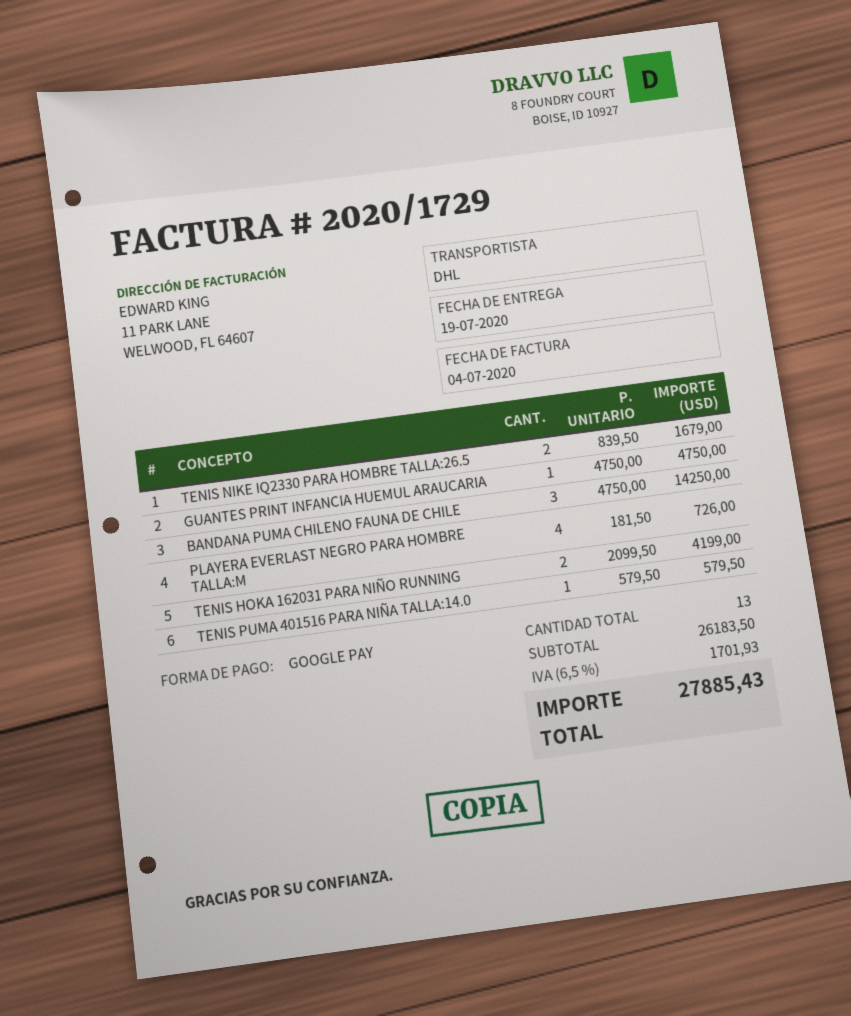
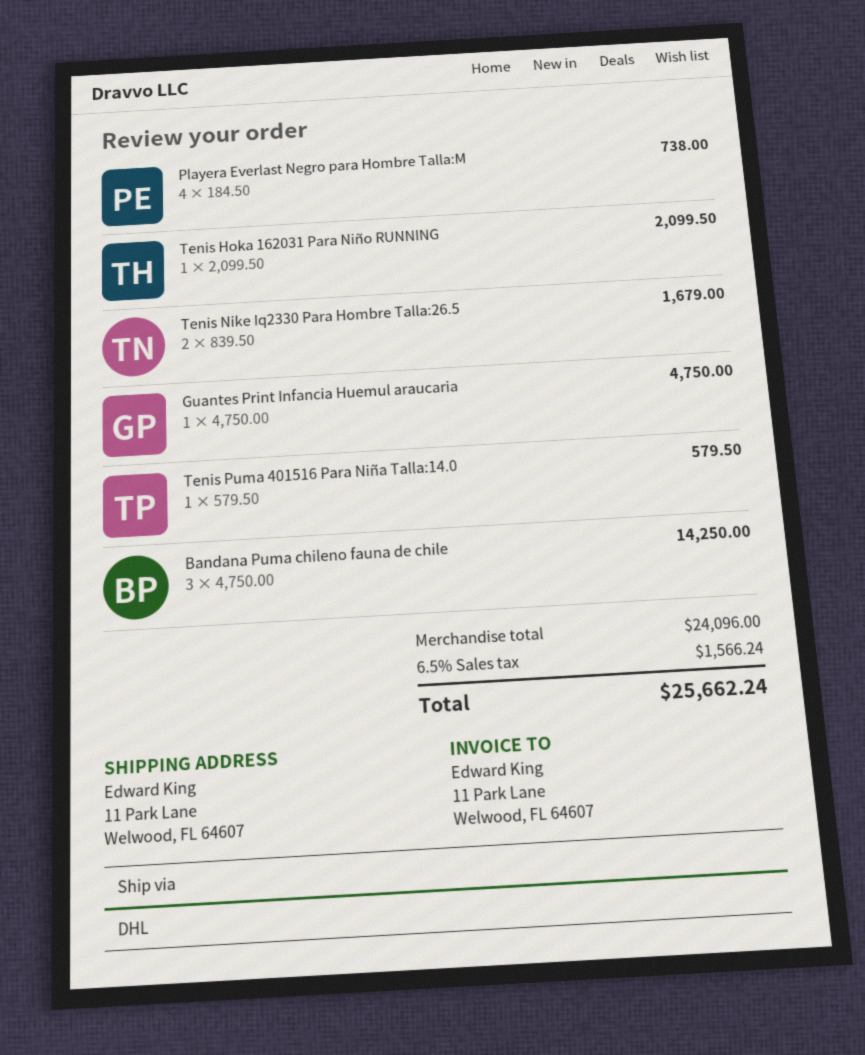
PLAYERA EVERLAST NEGRO PARA HOMBRE TALLA:M: 4 x 181.50 = 726.00 -> 4 x 184.50 = 738.00
TENIS HOKA 162031 PARA NIÑO RUNNING: 2 x 2099.50 = 4199.00 -> 1 x 2099.50 = 2099.50
subtotal: 26183.50 -> 24096.00
tax: 6.5% = 1701.93 -> 6.5% = 1566.24
total: 27885.43 -> 25662.24

